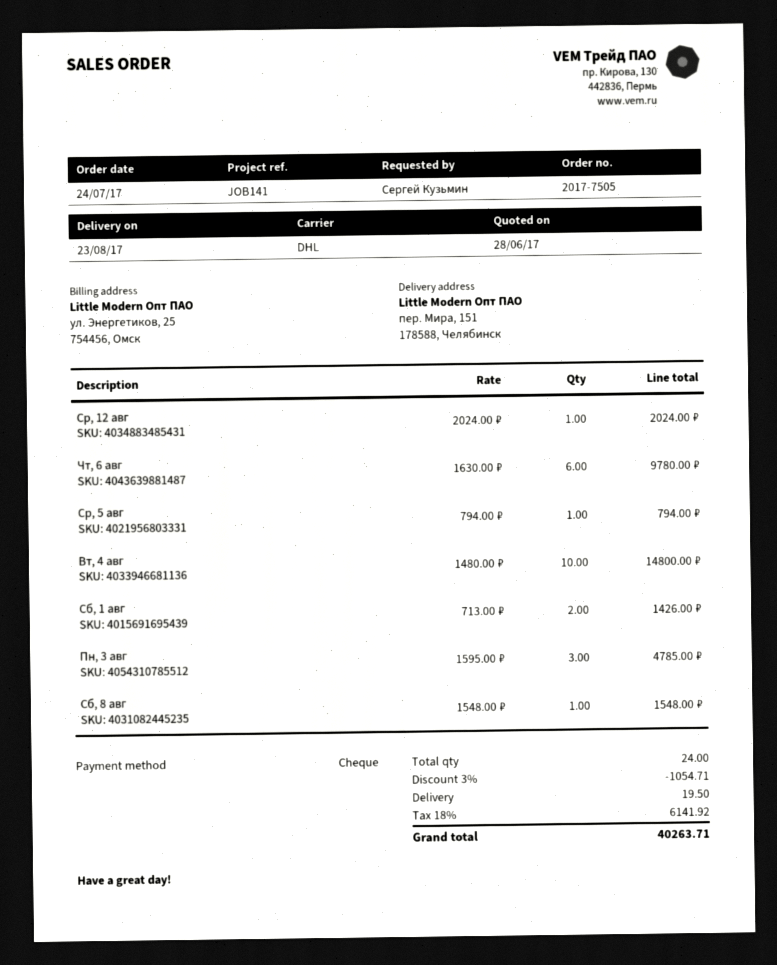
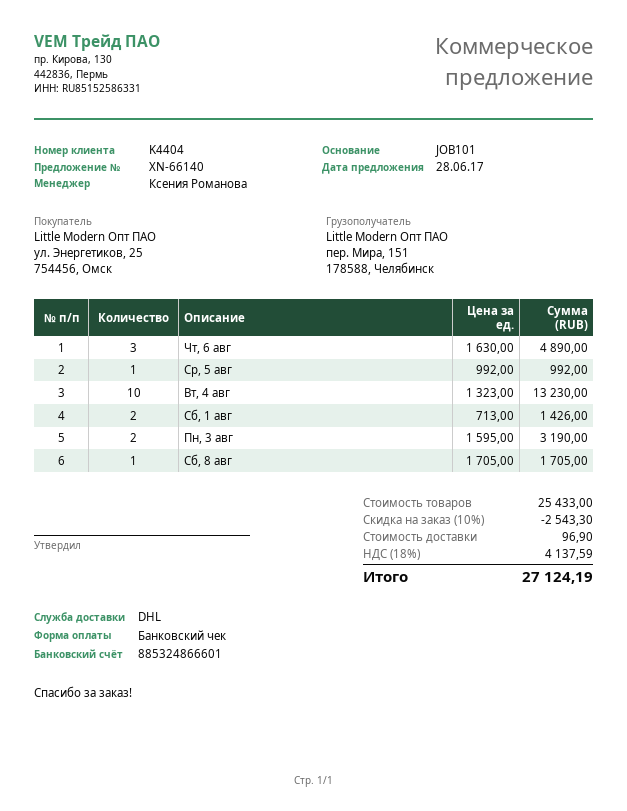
reference: JOB141 -> JOB101
Ср, 12 авг: 1 x 2024.00 = 2024.00 -> none
Чт, 6 авг: 6 x 1630.00 = 9780.00 -> 3 x 1630.00 = 4890.00
Ср, 5 авг: 1 x 794.00 = 794.00 -> 1 x 992.00 = 992.00
Вт, 4 авг: 10 x 1480.00 = 14800.00 -> 10 x 1323.00 = 13230.00
Пн, 3 авг: 3 x 1595.00 = 4785.00 -> 2 x 1595.00 = 3190.00
Сб, 8 авг: 1 x 1548.00 = 1548.00 -> 1 x 1705.00 = 1705.00
discount: 3% = 1054.71 -> 10% = 2543.30
shipping: 19.50 -> 96.90
tax: 18% = 6141.92 -> 18% = 4137.59
total: 40263.71 -> 27124.19

